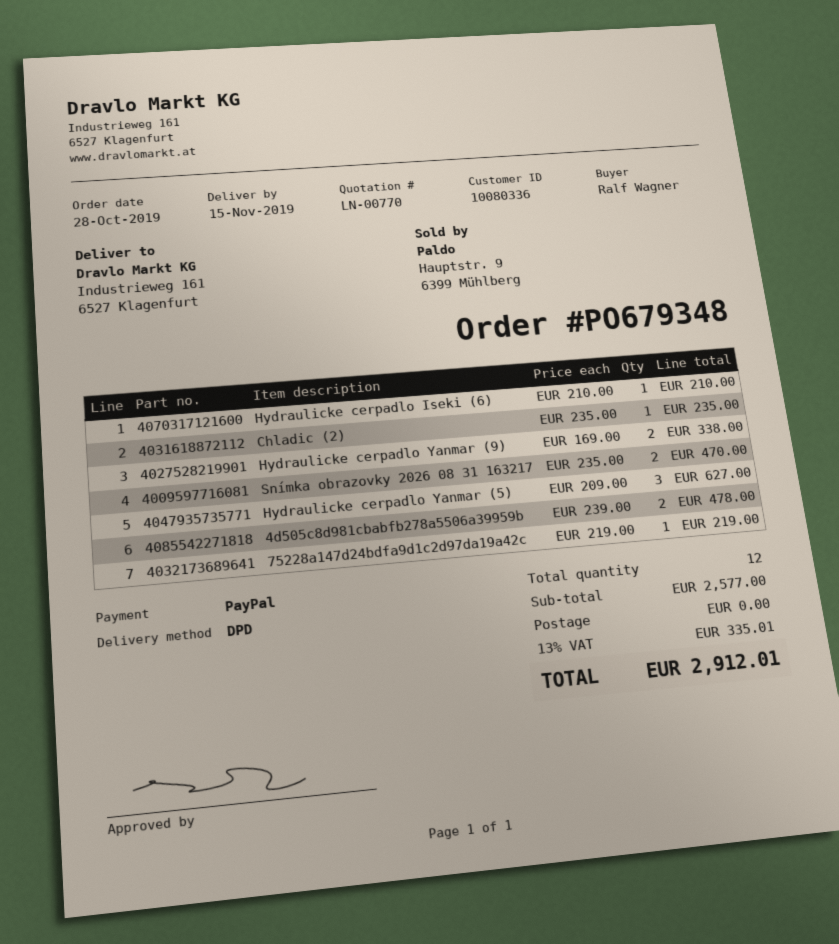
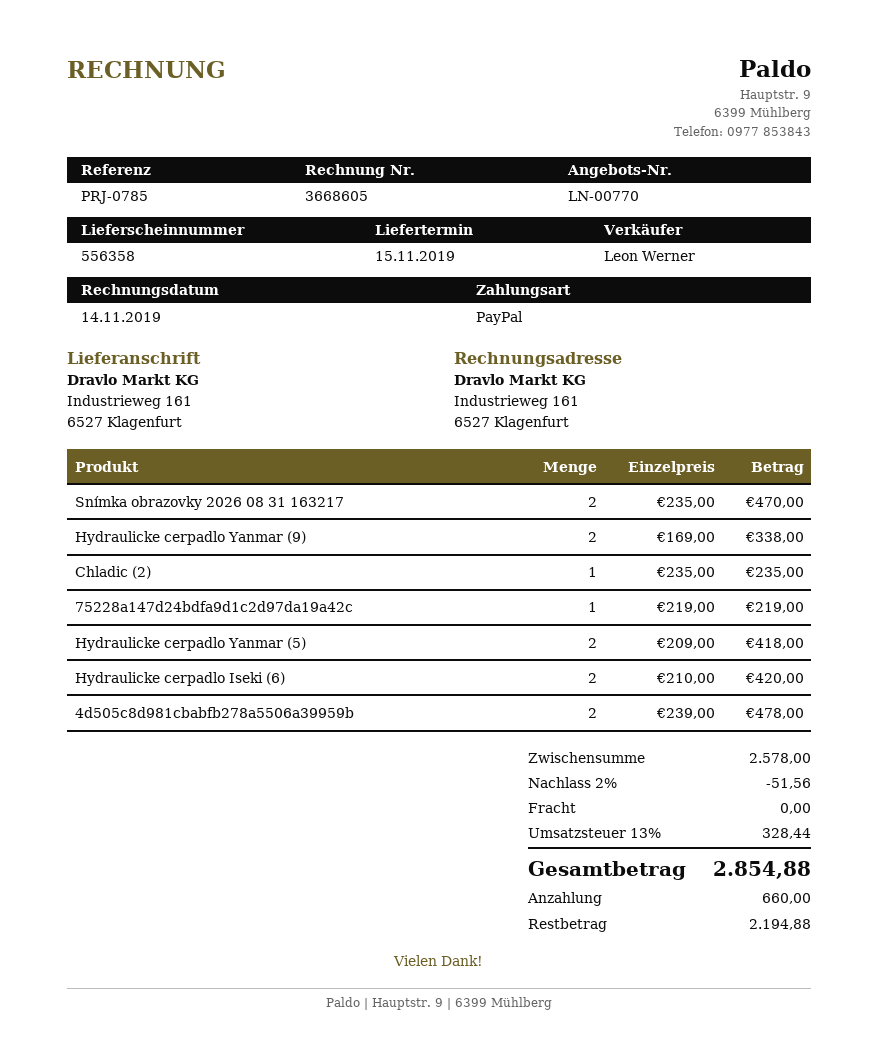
Hydraulicke cerpadlo Iseki (6): 1 x 210.00 = 210.00 -> 2 x 210.00 = 420.00
Hydraulicke cerpadlo Yanmar (5): 3 x 209.00 = 627.00 -> 2 x 209.00 = 418.00
subtotal: 2577.00 -> 2578.00
discount: none -> 2% = 51.56
tax: 13% = 335.01 -> 13% = 328.44
total: 2912.01 -> 2854.88

